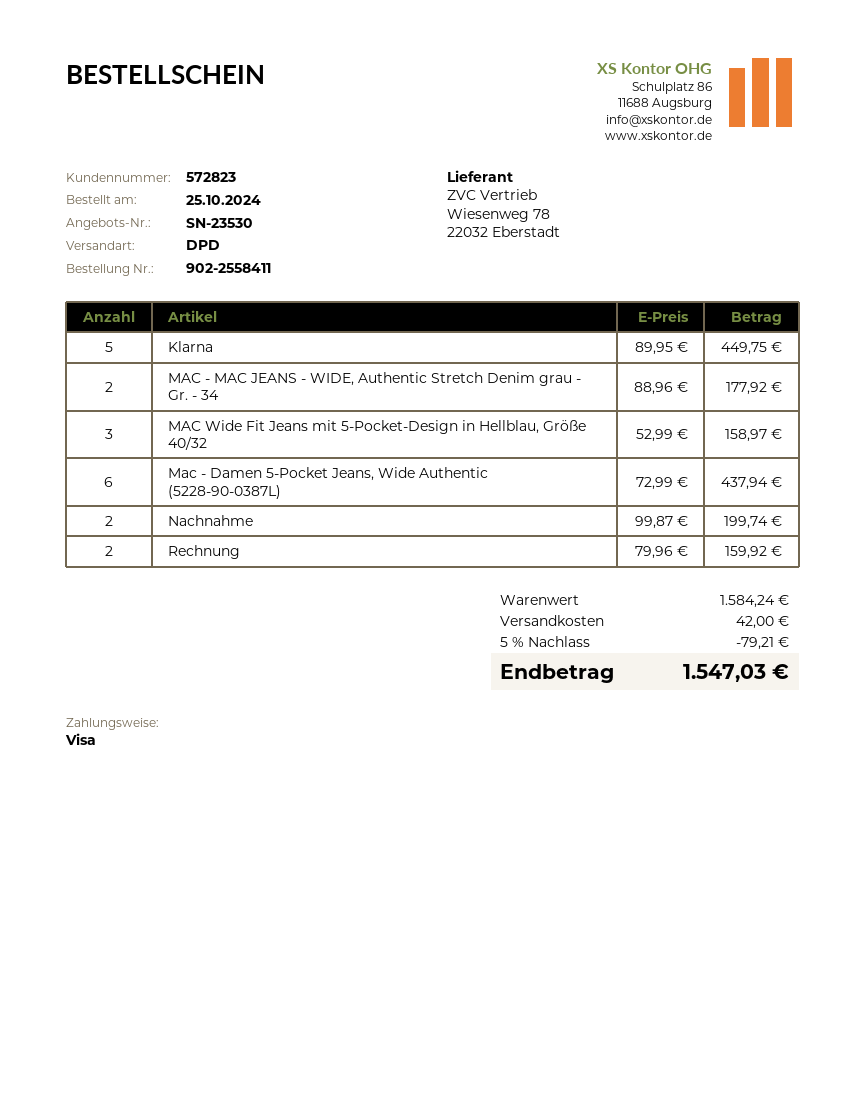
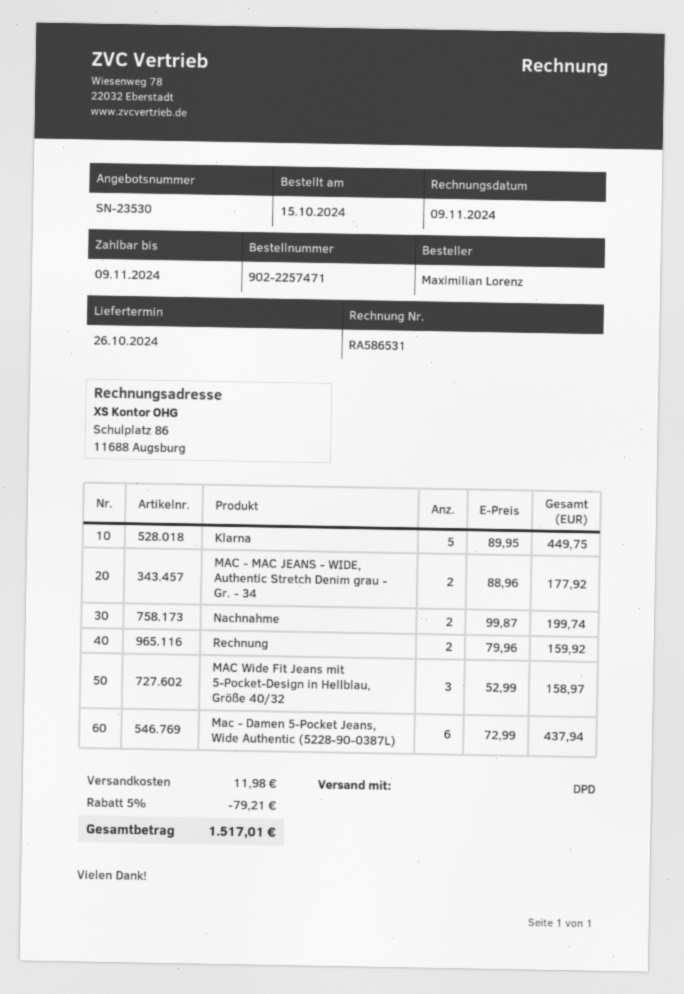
order number: 902-2558411 -> 902-2257471
order date: 2024-10-25 -> 2024-10-15
shipping: 42.00 -> 11.98
total: 1547.03 -> 1517.01

